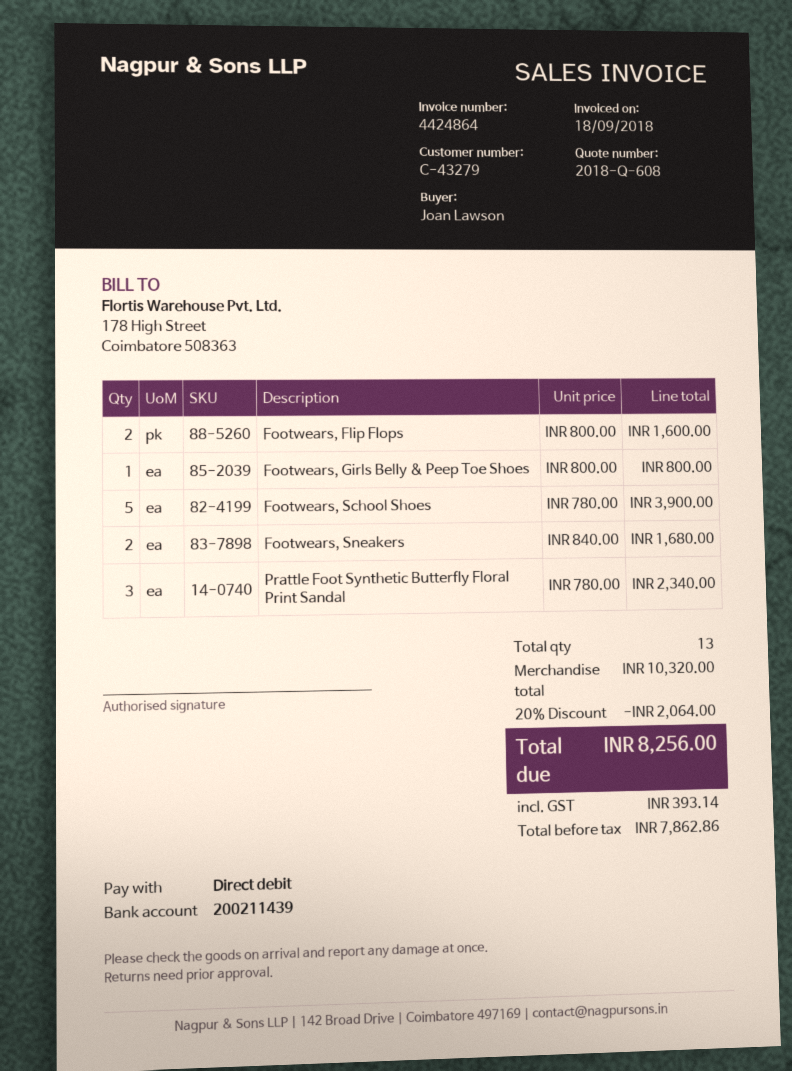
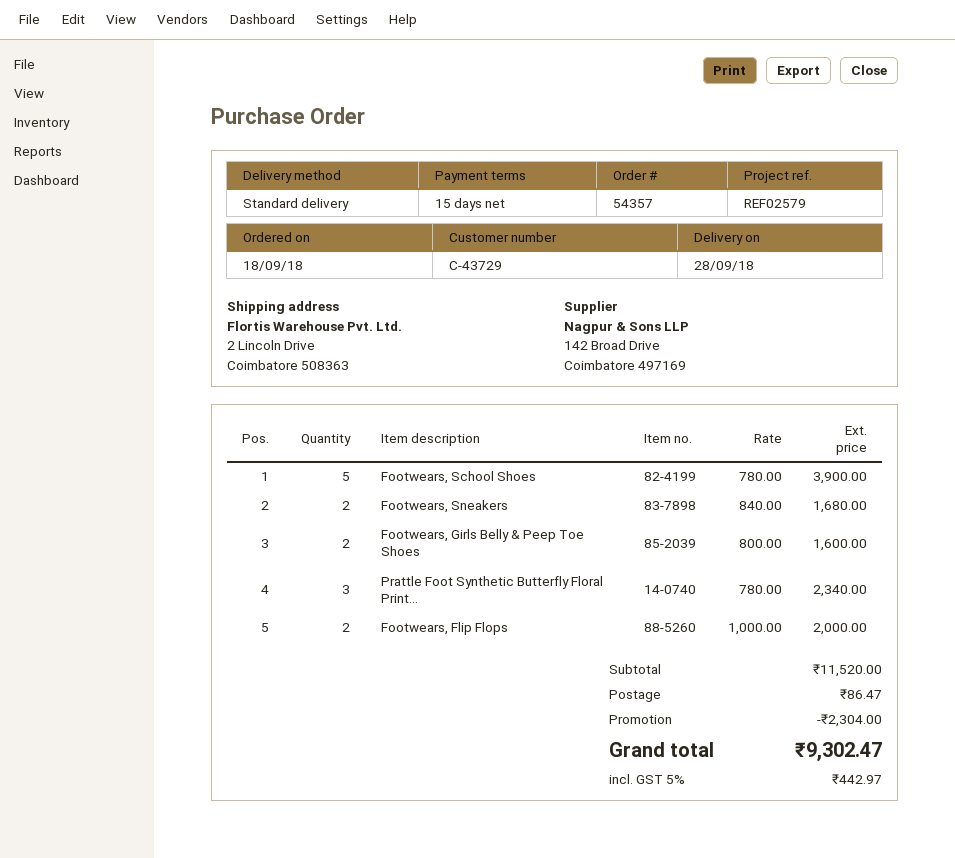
customer number: C-43279 -> C-43729
Footwears, Flip Flops: 2 x 800.00 = 1600.00 -> 2 x 1000.00 = 2000.00
Footwears, Girls Belly & Peep Toe Shoes: 1 x 800.00 = 800.00 -> 2 x 800.00 = 1600.00
subtotal: 10320.00 -> 11520.00
discount: 2064.00 -> 2304.00
shipping: none -> 86.47
tax: 393.14 -> 442.97
total: 8256.00 -> 9302.47

